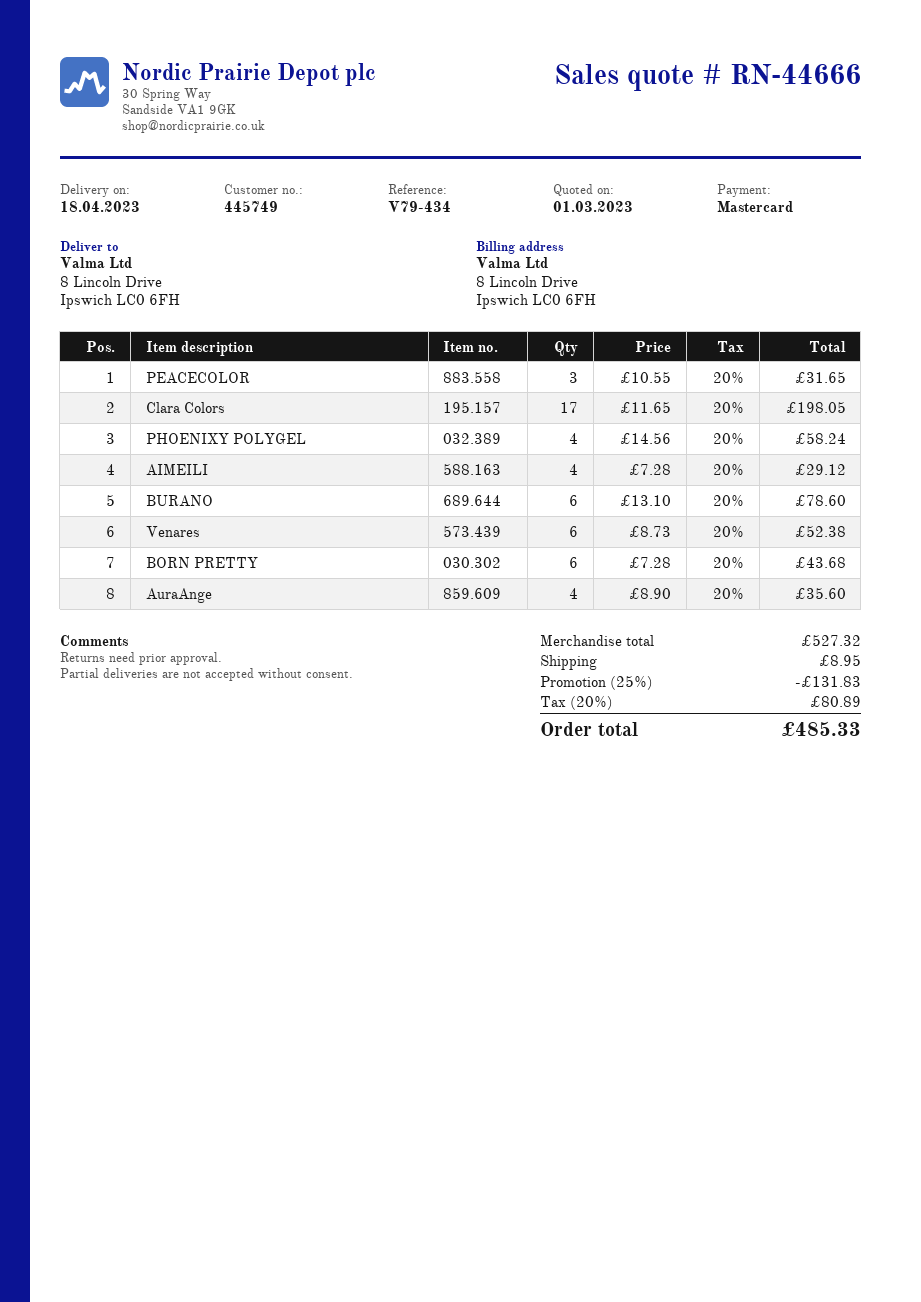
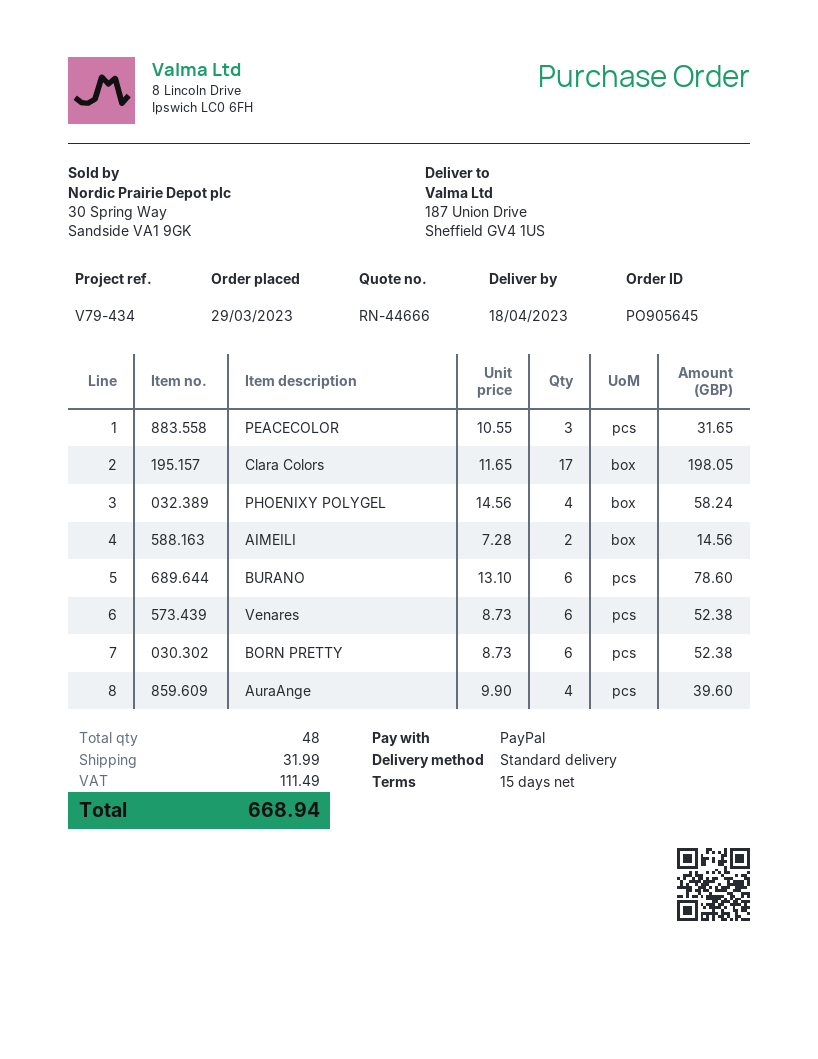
payment method: Mastercard -> PayPal
ship to: 8 Lincoln Drive, Ipswich LC0 6FH -> 187 Union Drive, Sheffield GV4 1US
AIMEILI: 4 x 7.28 = 29.12 -> 2 x 7.28 = 14.56
BORN PRETTY: 6 x 7.28 = 43.68 -> 6 x 8.73 = 52.38
AuraAnge: 4 x 8.90 = 35.60 -> 4 x 9.90 = 39.60
discount: 25% = 131.83 -> none
shipping: 8.95 -> 31.99
tax: 80.89 -> 111.49
total: 485.33 -> 668.94

